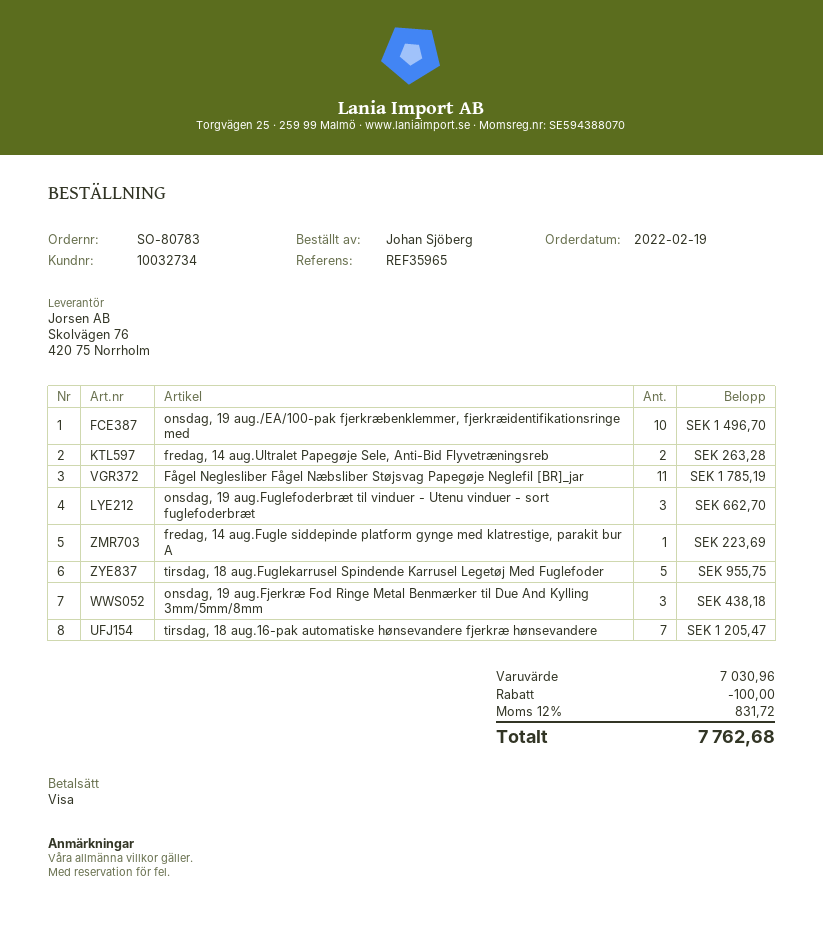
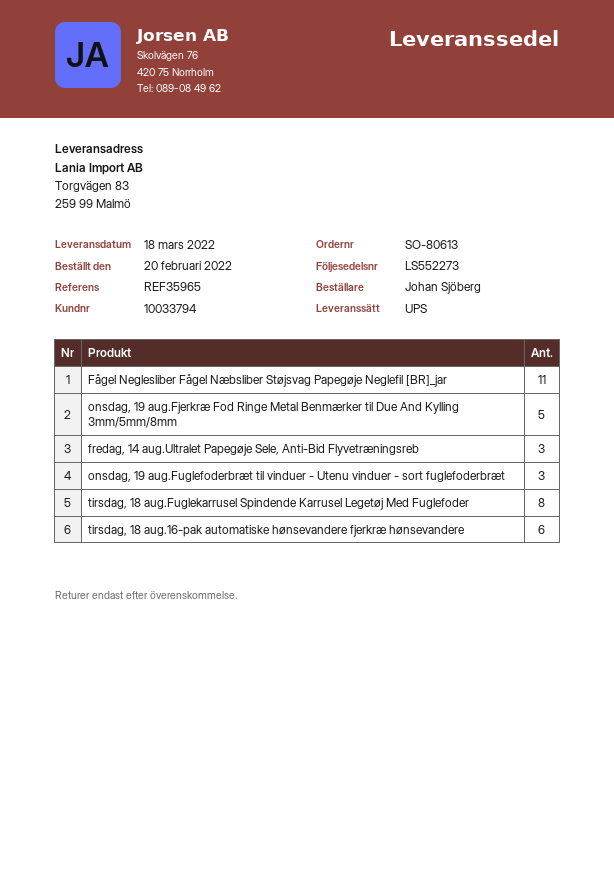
order number: SO-80783 -> SO-80613
order date: 2022-02-19 -> 2022-02-20
customer number: 10032734 -> 10033794
onsdag, 19 aug./EA/100-pak fjerkræbenklemmer, fjerkræidentifikationsringe med: 10 -> none
fredag, 14 aug.Ultralet Papegøje Sele, Anti-Bid Flyvetræningsreb: 2 -> 3
fredag, 14 aug.Fugle siddepinde platform gynge med klatrestige, parakit bur A: 1 -> none
tirsdag, 18 aug.Fuglekarrusel Spindende Karrusel Legetøj Med Fuglefoder: 5 -> 8
onsdag, 19 aug.Fjerkræ Fod Ringe Metal Benmærker til Due And Kylling 3mm/5mm/8mm: 3 -> 5
tirsdag, 18 aug.16-pak automatiske hønsevandere fjerkræ hønsevandere: 7 -> 6

